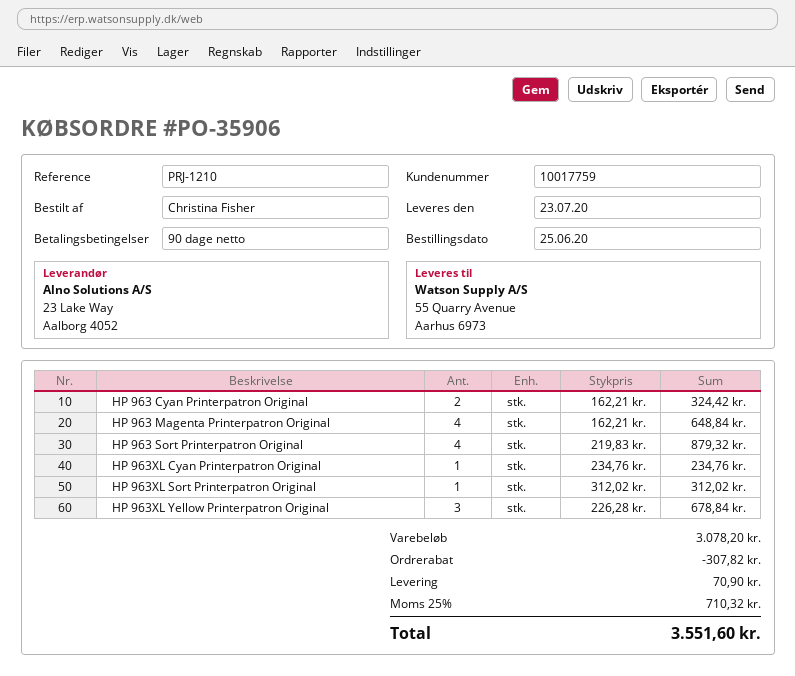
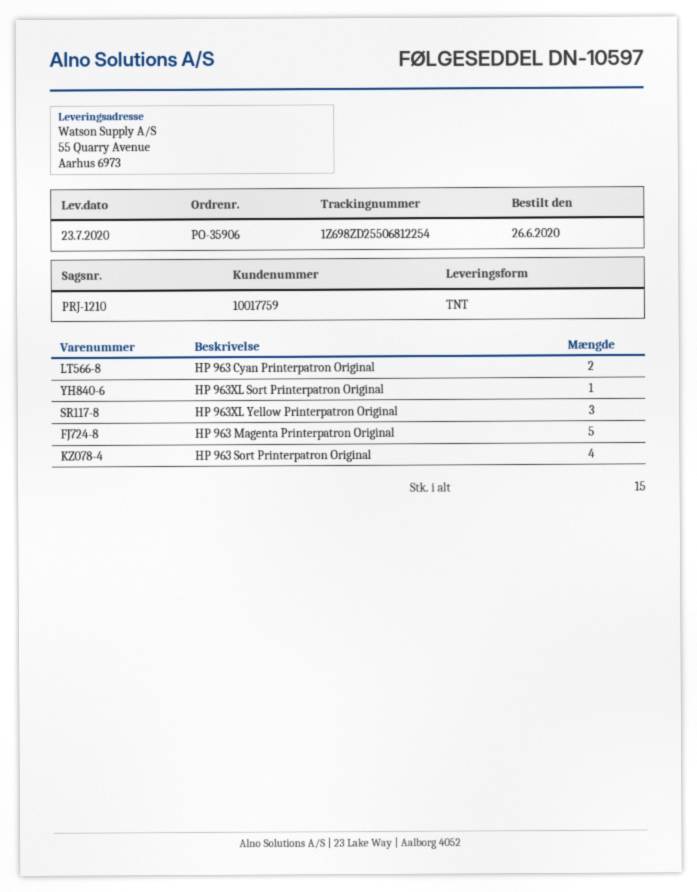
order date: 2020-06-25 -> 2020-06-26
HP 963 Magenta Printerpatron Original: 4 -> 5
HP 963XL Cyan Printerpatron Original: 1 -> none

